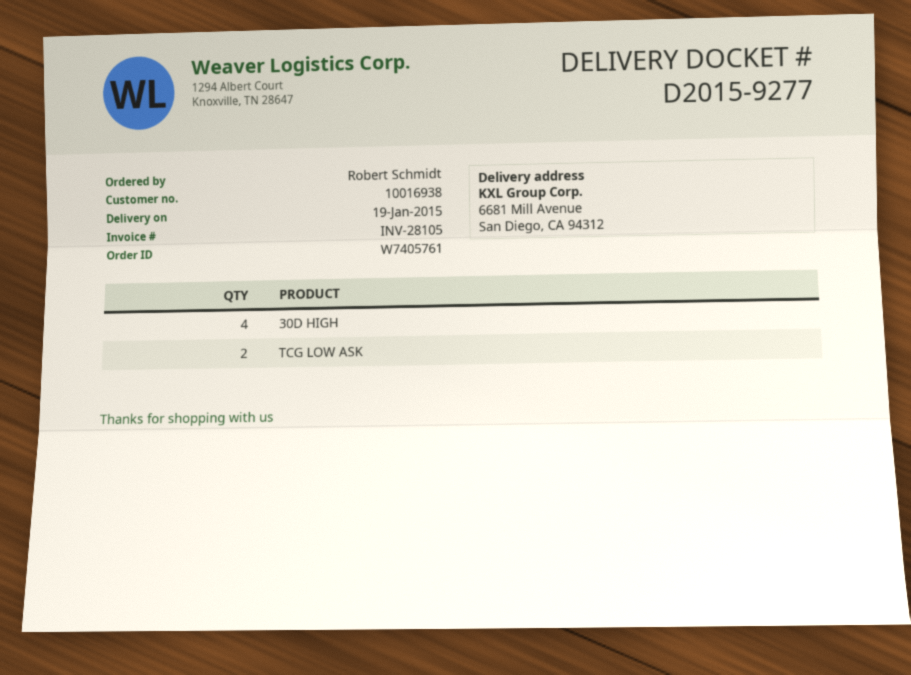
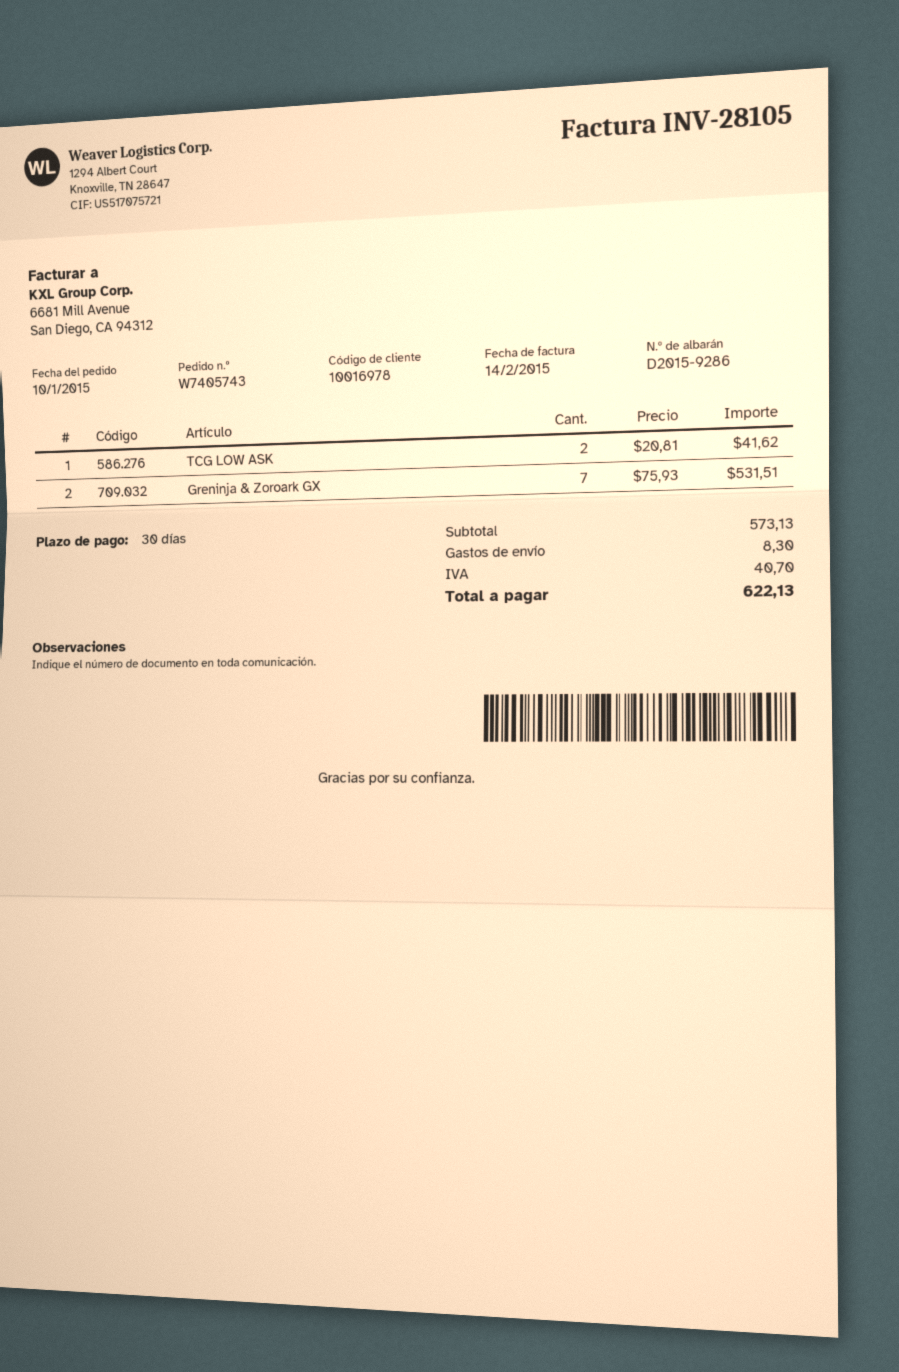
order number: W7405761 -> W7405743
delivery note number: D2015-9277 -> D2015-9286
customer number: 10016938 -> 10016978
30D HIGH: 4 -> none
Greninja & Zoroark GX: none -> 7

